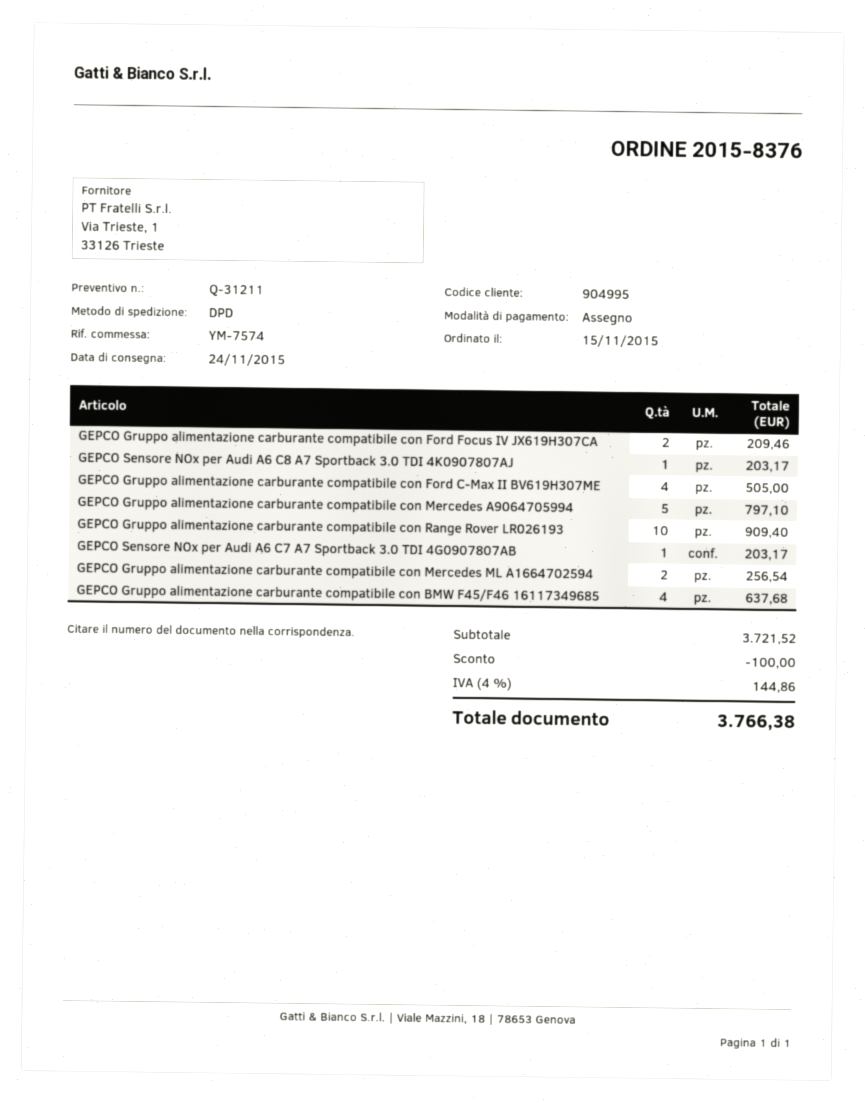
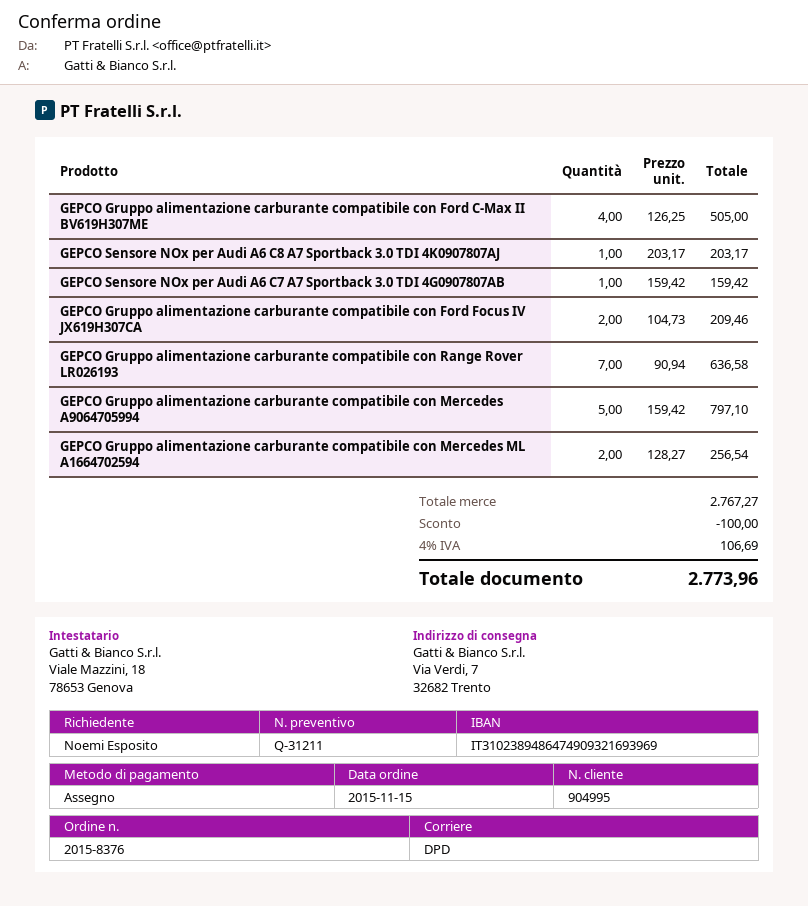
GEPCO Gruppo alimentazione carburante compatibile con Range Rover LR026193: 10 for 909.40 -> 7 for 636.58
GEPCO Sensore NOx per Audi A6 C7 A7 Sportback 3.0 TDI 4G0907807AB: 1 for 203.17 -> 1 for 159.42
GEPCO Gruppo alimentazione carburante compatibile con BMW F45/F46 16117349685: 4 for 637.68 -> none
subtotal: 3721.52 -> 2767.27
tax: 4% = 144.86 -> 4% = 106.69
total: 3766.38 -> 2773.96

